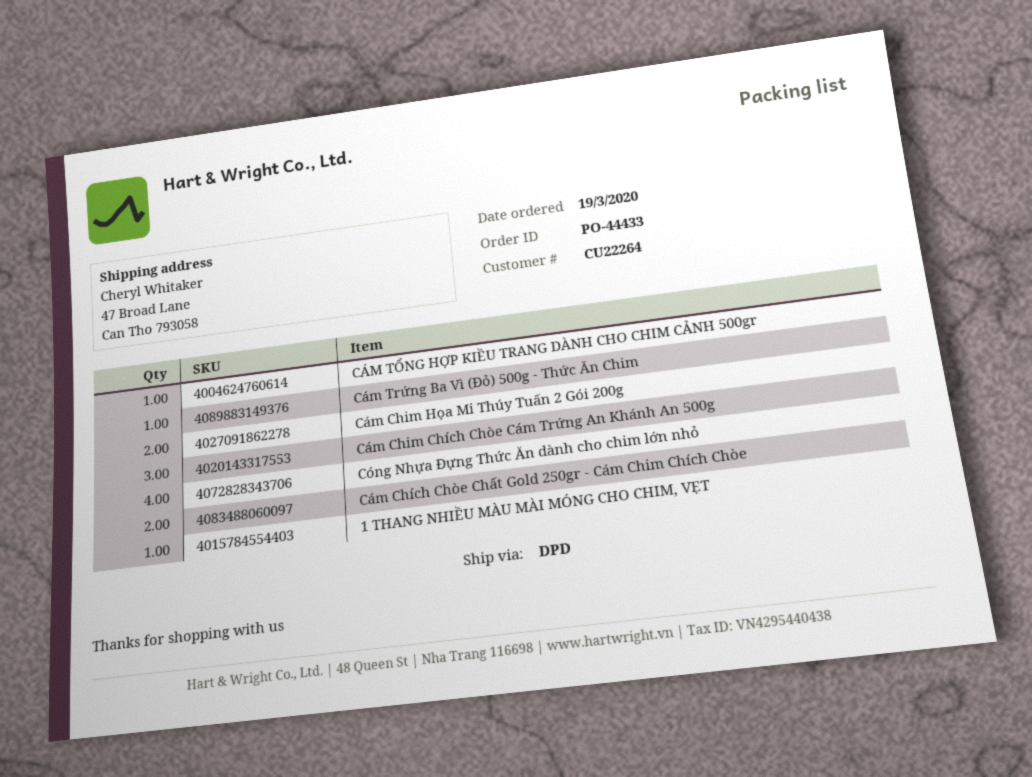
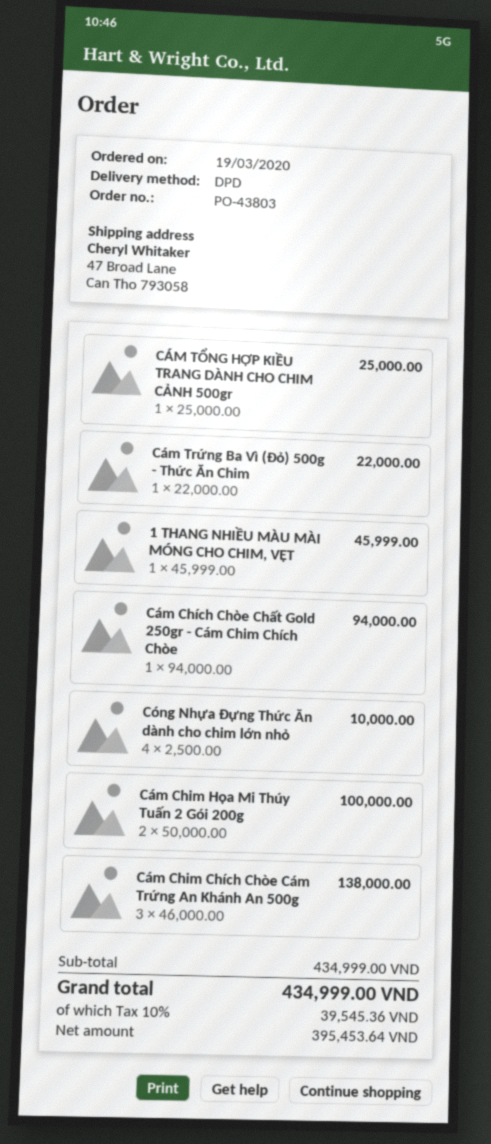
order number: PO-44433 -> PO-43803
Cám Chích Chòe Chất Gold 250gr - Cám Chim Chích Chòe: 2 -> 1

